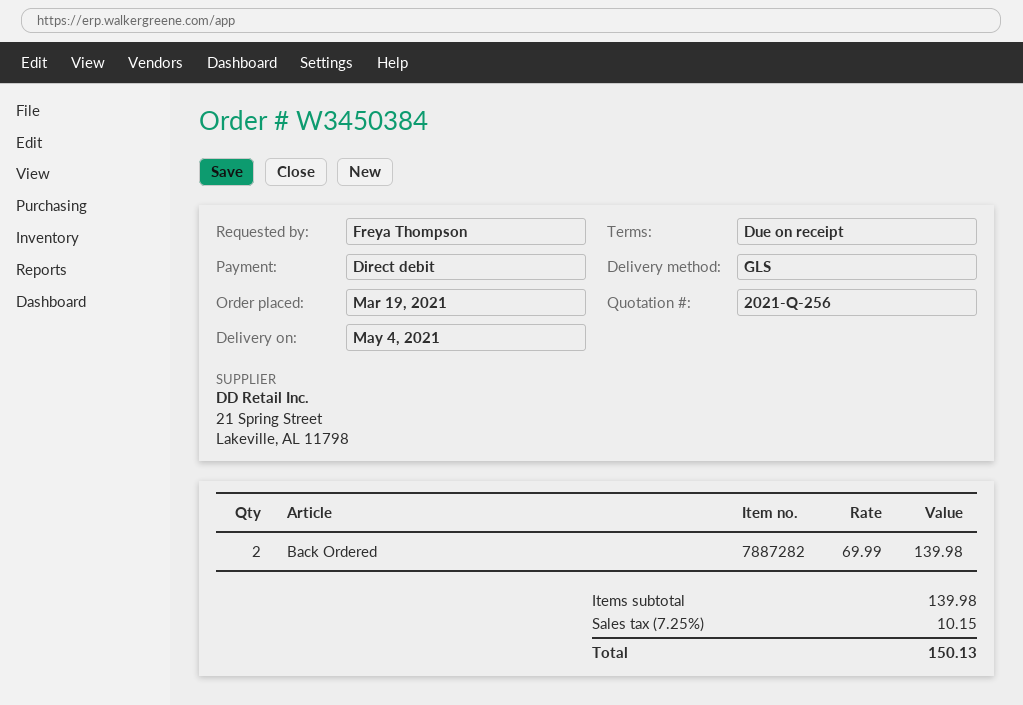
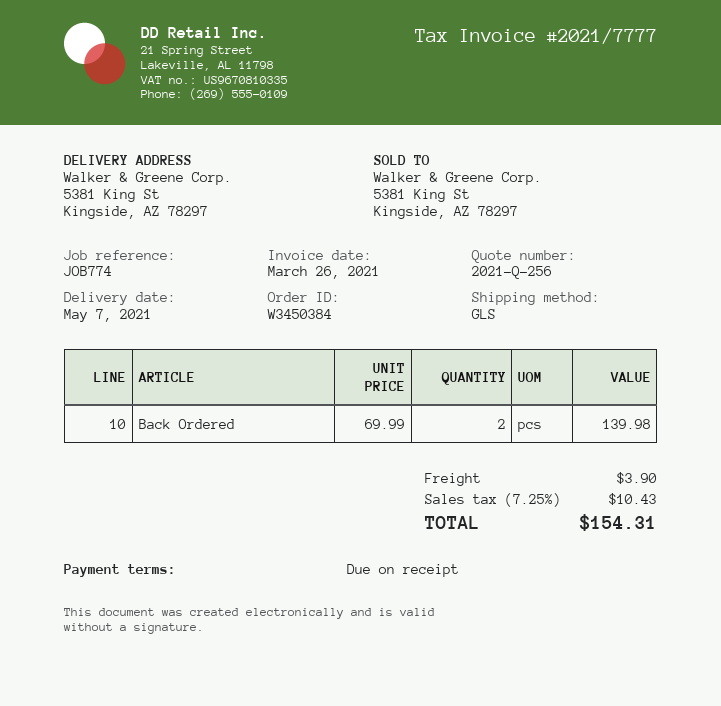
delivery date: 2021-05-04 -> 2021-05-07
shipping: none -> 3.90
tax: 7.25% = 10.15 -> 7.25% = 10.43
total: 150.13 -> 154.31

